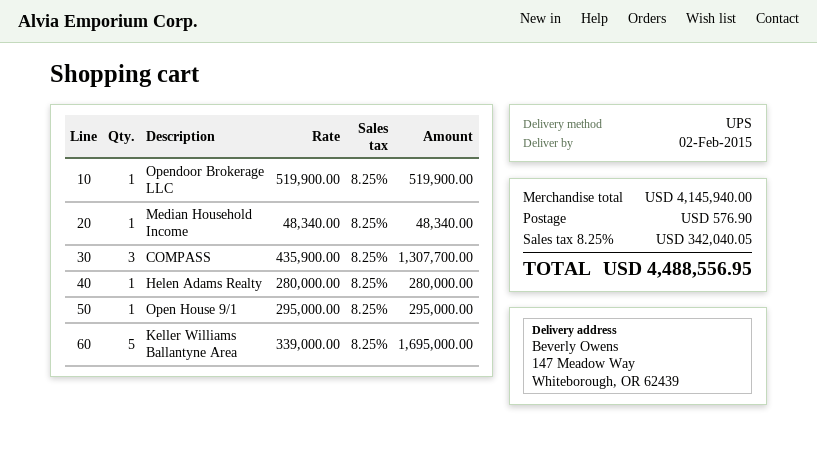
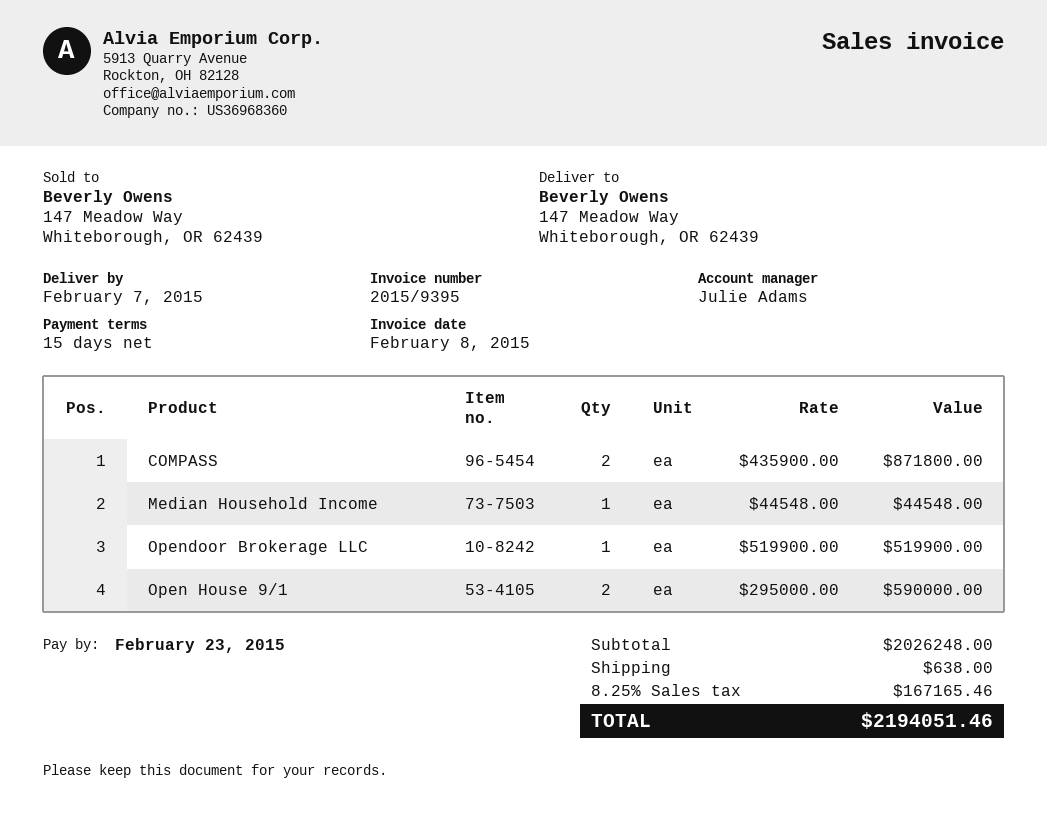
delivery date: 2015-02-02 -> 2015-02-07
Median Household Income: 1 x 48340.00 = 48340.00 -> 1 x 44548.00 = 44548.00
COMPASS: 3 x 435900.00 = 1307700.00 -> 2 x 435900.00 = 871800.00
Helen Adams Realty: 1 x 280000.00 = 280000.00 -> none
Open House 9/1: 1 x 295000.00 = 295000.00 -> 2 x 295000.00 = 590000.00
Keller Williams Ballantyne Area: 5 x 339000.00 = 1695000.00 -> none
subtotal: 4145940.00 -> 2026248.00
shipping: 576.90 -> 638.00
tax: 8.25% = 342040.05 -> 8.25% = 167165.46
total: 4488556.95 -> 2194051.46

